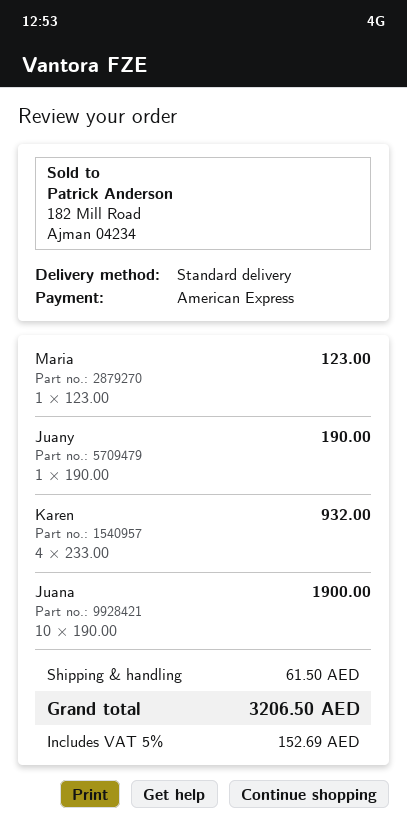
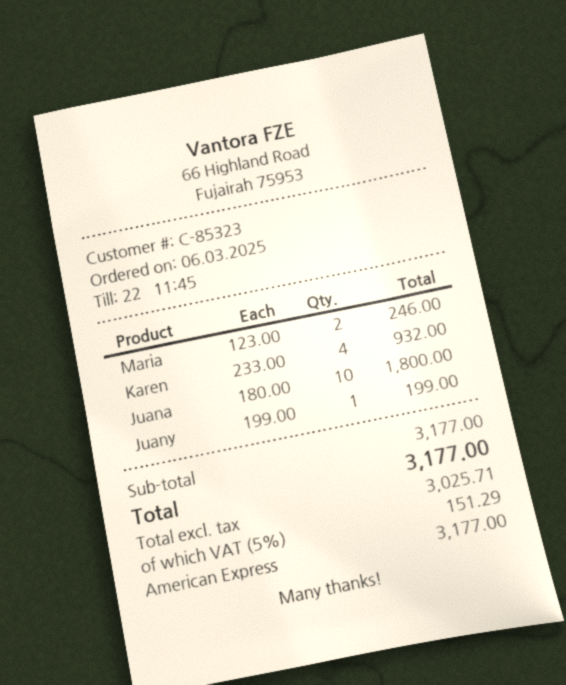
Maria: 1 x 123.00 = 123.00 -> 2 x 123.00 = 246.00
Juany: 1 x 190.00 = 190.00 -> 1 x 199.00 = 199.00
Juana: 10 x 190.00 = 1900.00 -> 10 x 180.00 = 1800.00
shipping: 61.50 -> none
tax: 5% = 152.69 -> 5% = 151.29
total: 3206.50 -> 3177.00

